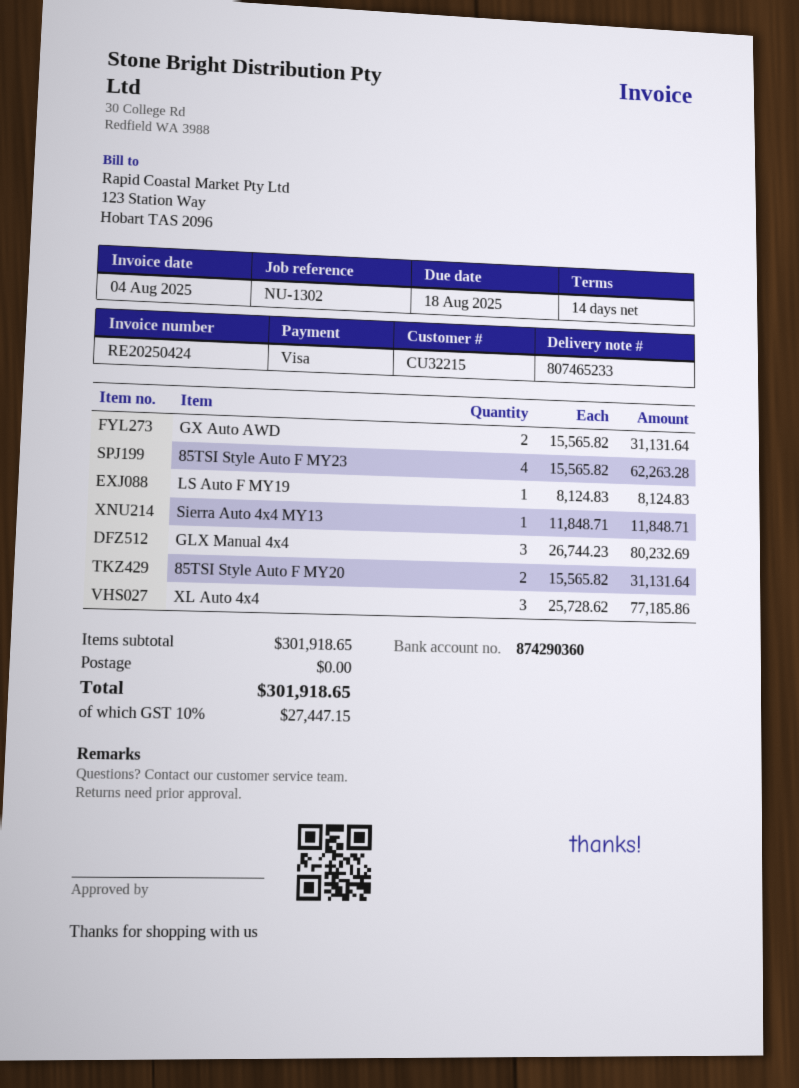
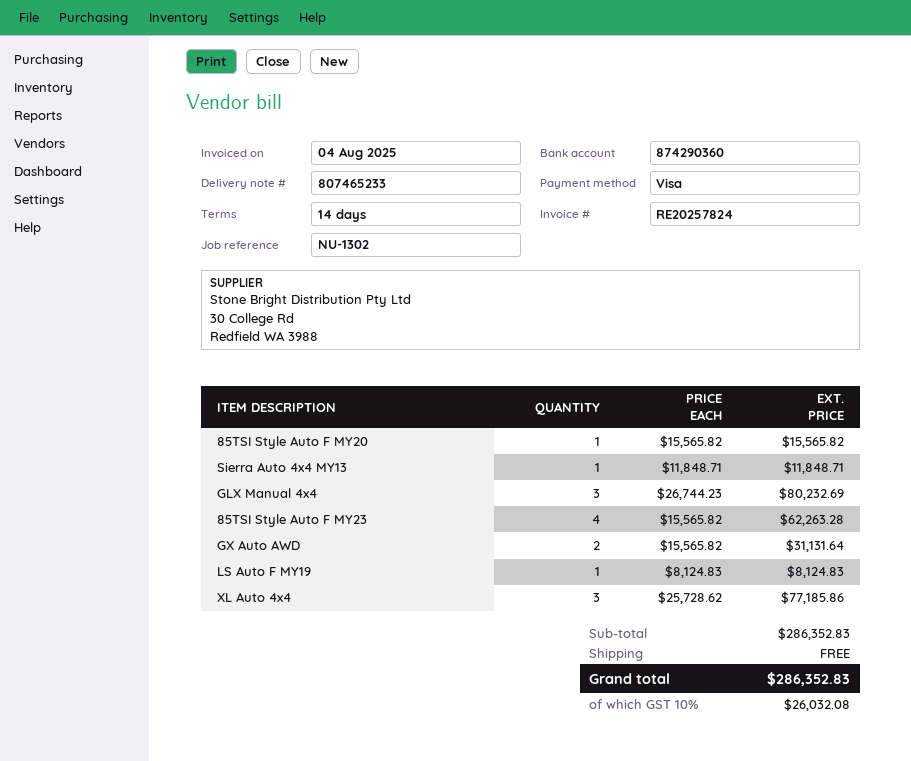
invoice number: RE20250424 -> RE20257824
85TSI Style Auto F MY20: 2 x 15565.82 = 31131.64 -> 1 x 15565.82 = 15565.82
subtotal: 301918.65 -> 286352.83
tax: 10% = 27447.15 -> 10% = 26032.08
total: 301918.65 -> 286352.83

